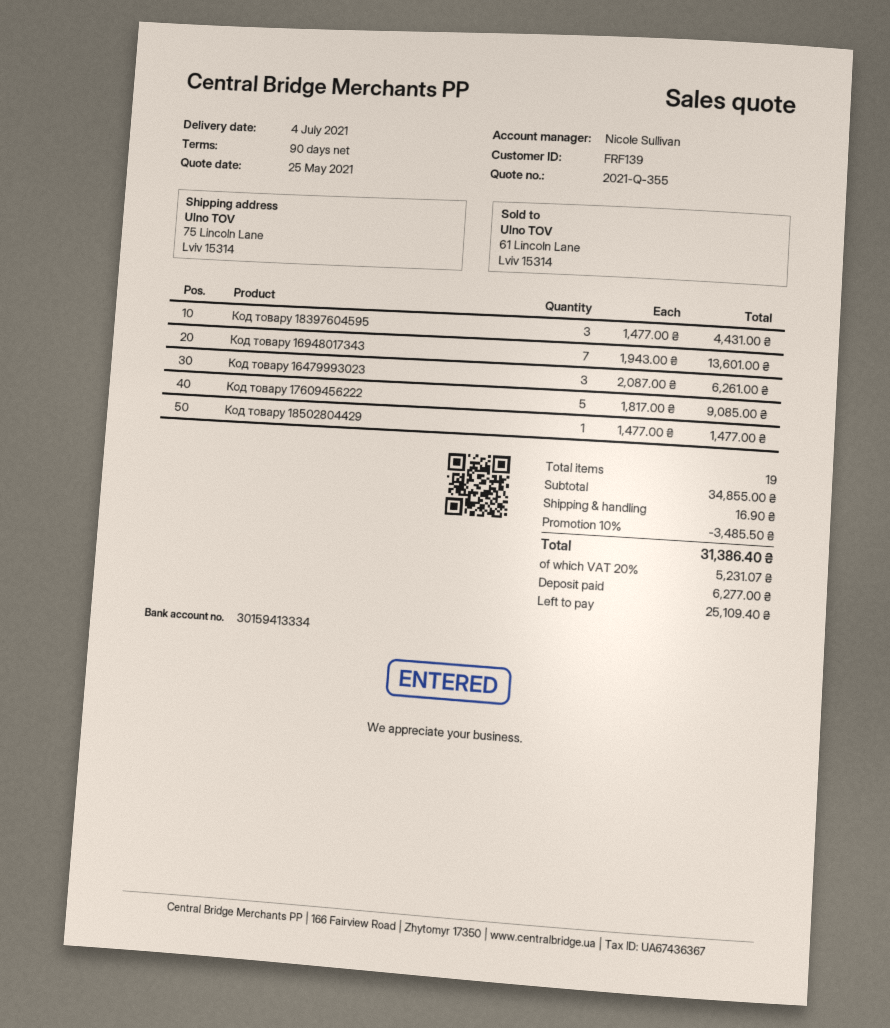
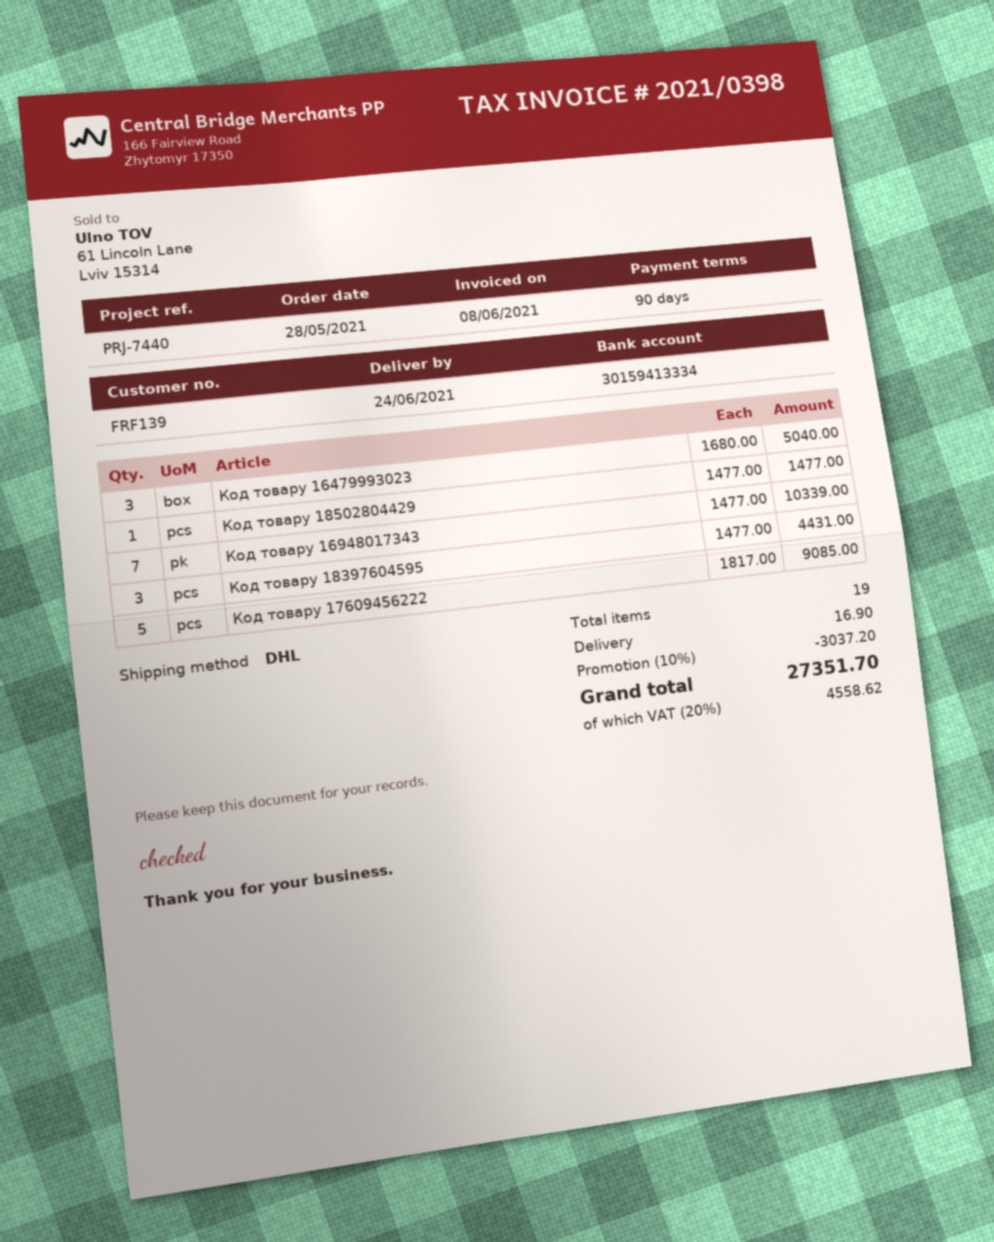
delivery date: 2021-07-04 -> 2021-06-24
Код товару 16948017343: 7 x 1943.00 = 13601.00 -> 7 x 1477.00 = 10339.00
Код товару 16479993023: 3 x 2087.00 = 6261.00 -> 3 x 1680.00 = 5040.00
discount: 10% = 3485.50 -> 10% = 3037.20
tax: 20% = 5231.07 -> 20% = 4558.62
total: 31386.40 -> 27351.70

